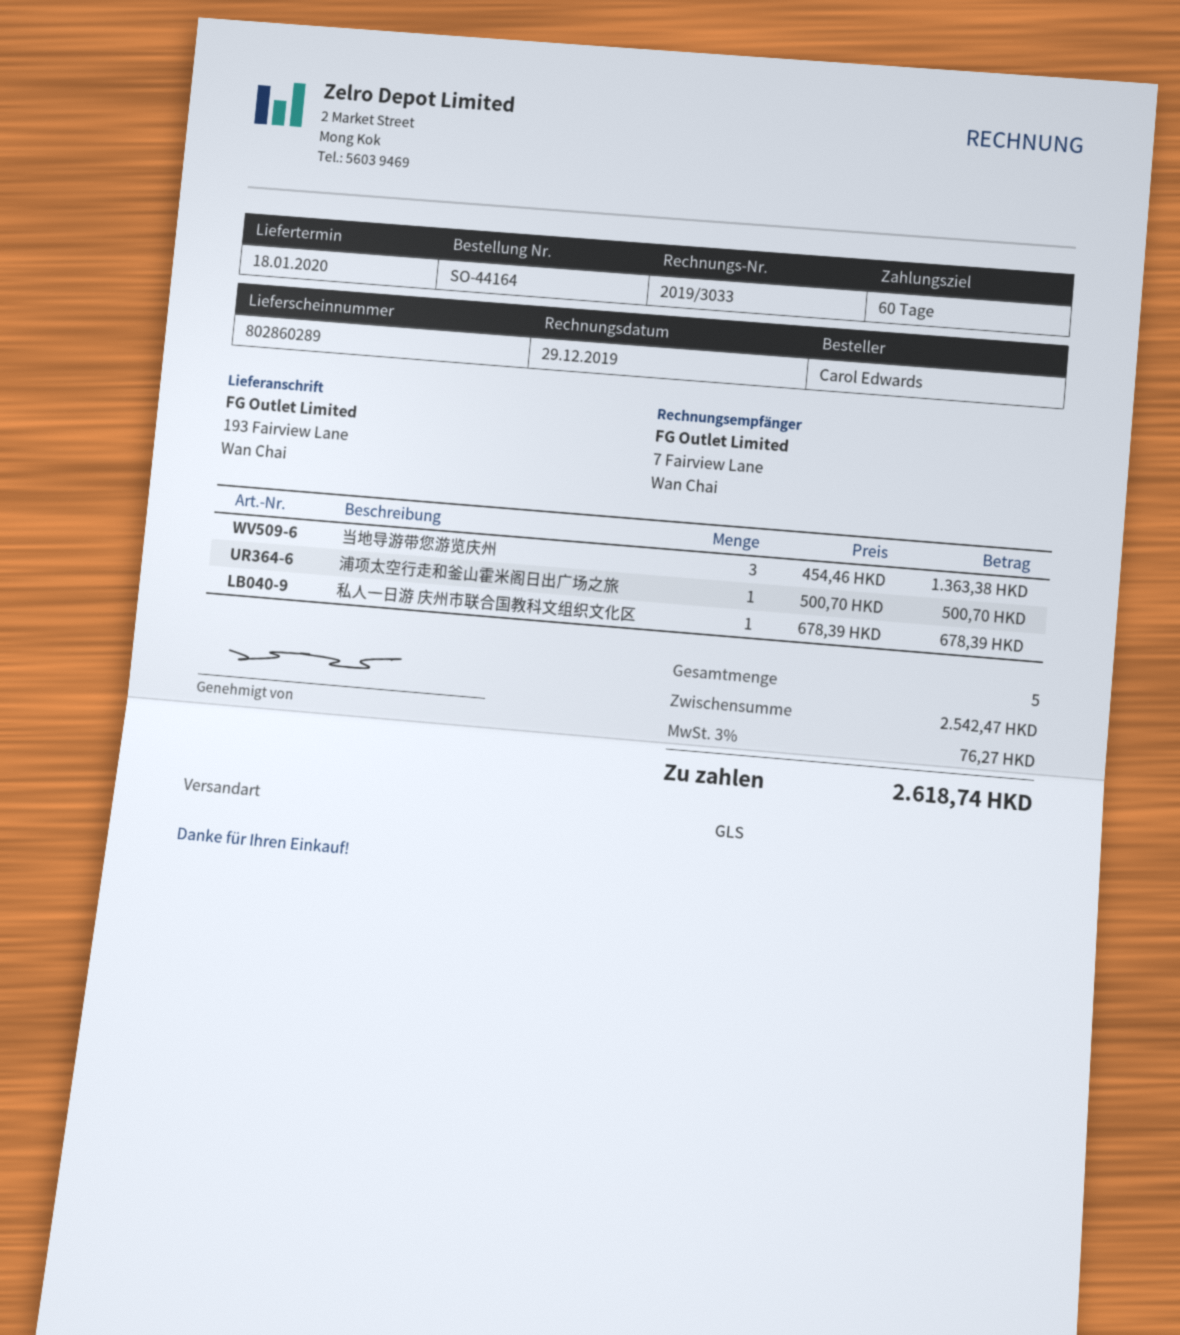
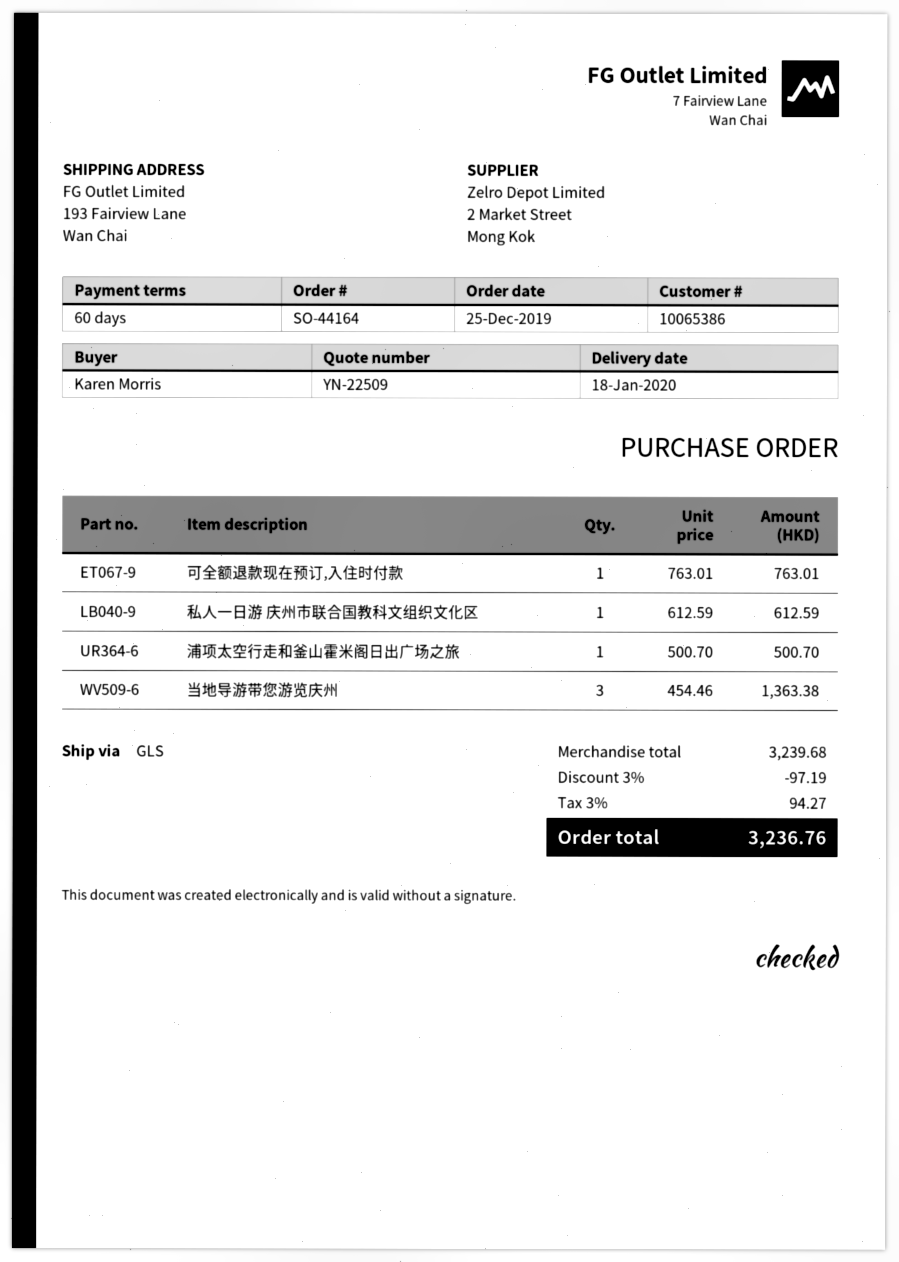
ordered by: Carol Edwards -> Karen Morris
私人一日游 庆州市联合国教科文组织文化区: 1 x 678.39 = 678.39 -> 1 x 612.59 = 612.59
可全额退款现在预订,入住时付款: none -> 1 x 763.01 = 763.01
subtotal: 2542.47 -> 3239.68
discount: none -> 3% = 97.19
tax: 3% = 76.27 -> 3% = 94.27
total: 2618.74 -> 3236.76

